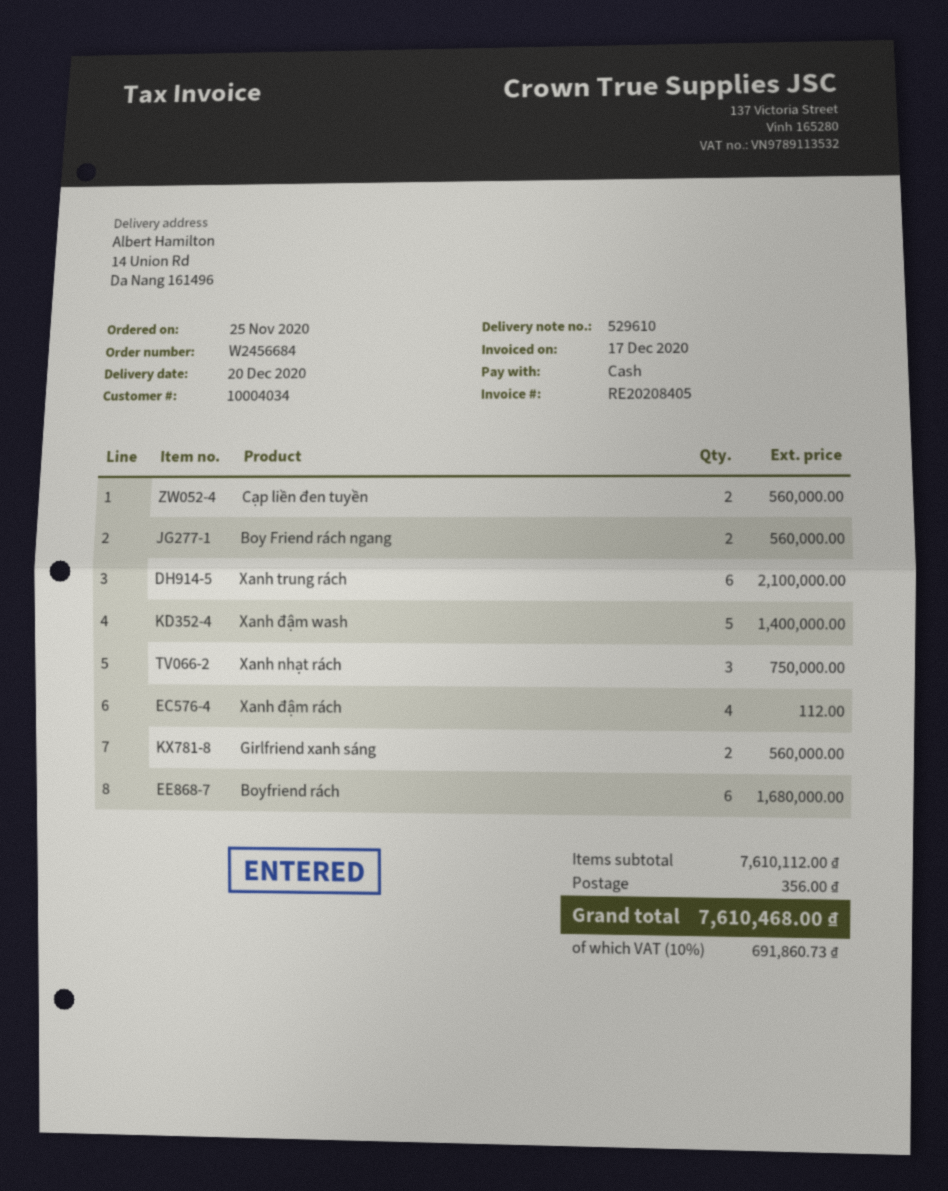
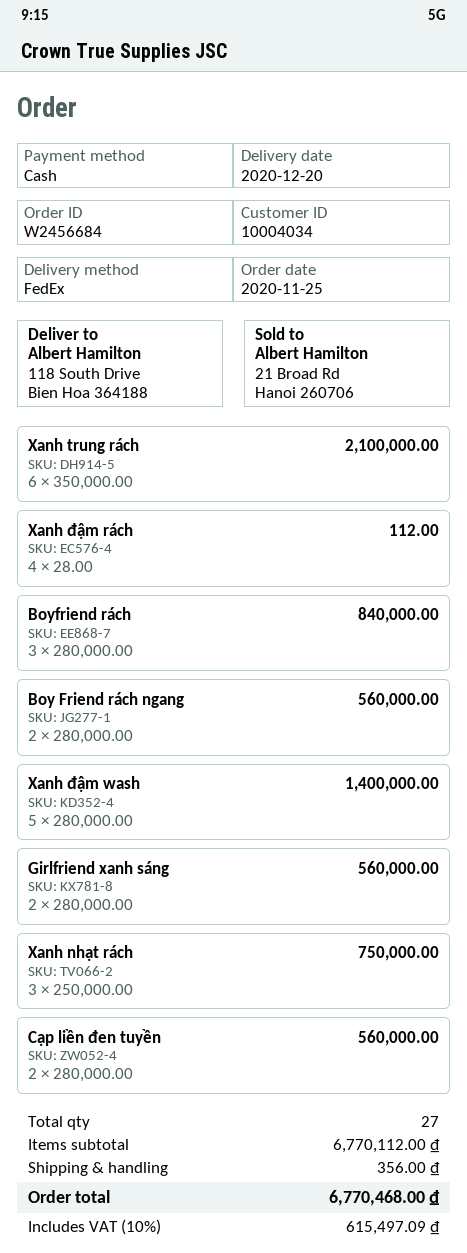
ship to: 14 Union Rd, Da Nang 161496 -> 118 South Drive, Bien Hoa 364188
Boyfriend rách: 6 for 1680000.00 -> 3 for 840000.00
subtotal: 7610112.00 -> 6770112.00
tax: 10% = 691860.73 -> 10% = 615497.09
total: 7610468.00 -> 6770468.00

